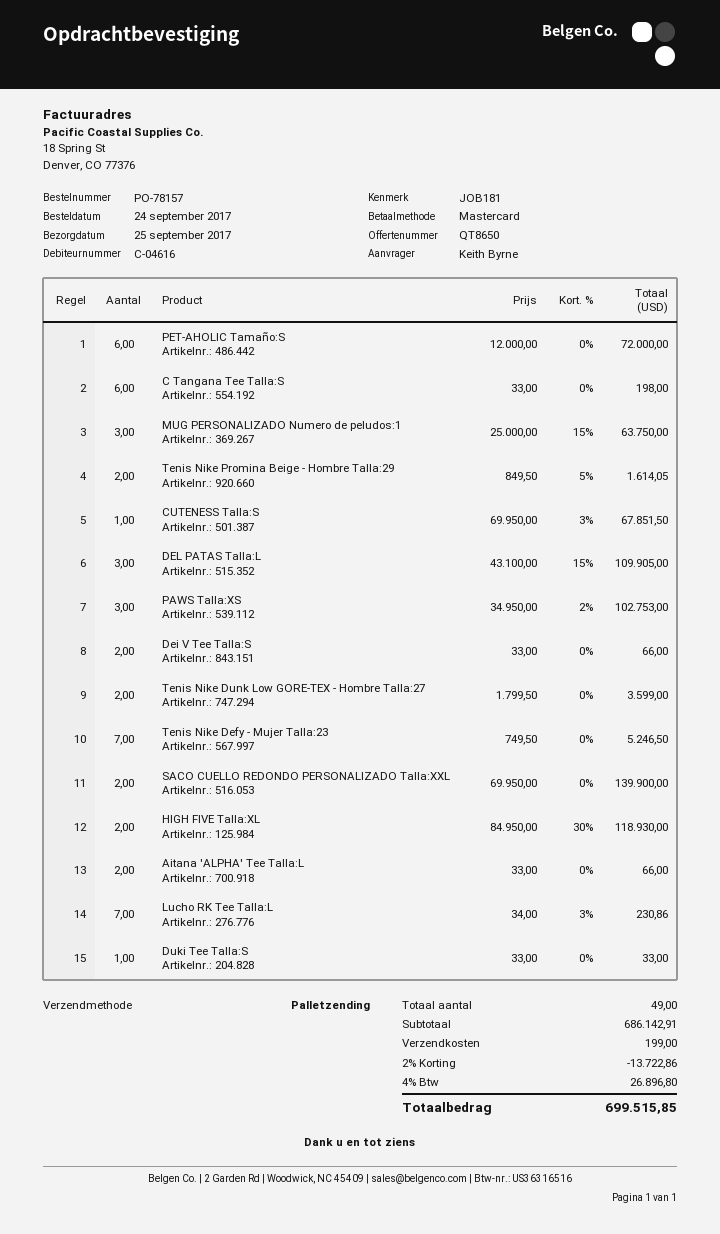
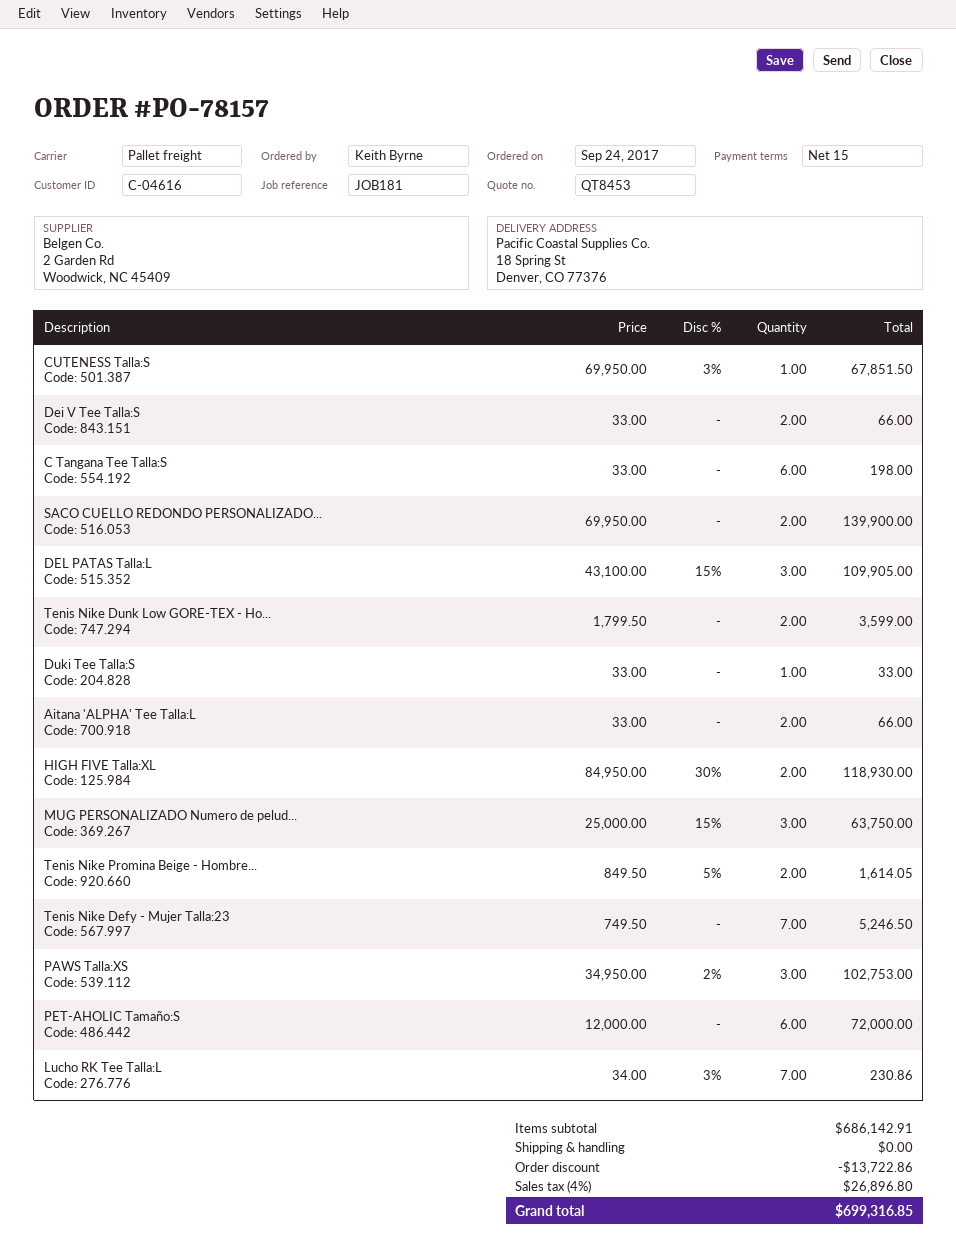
quote number: QT8650 -> QT8453
shipping: 199.00 -> 0.00
total: 699515.85 -> 699316.85

